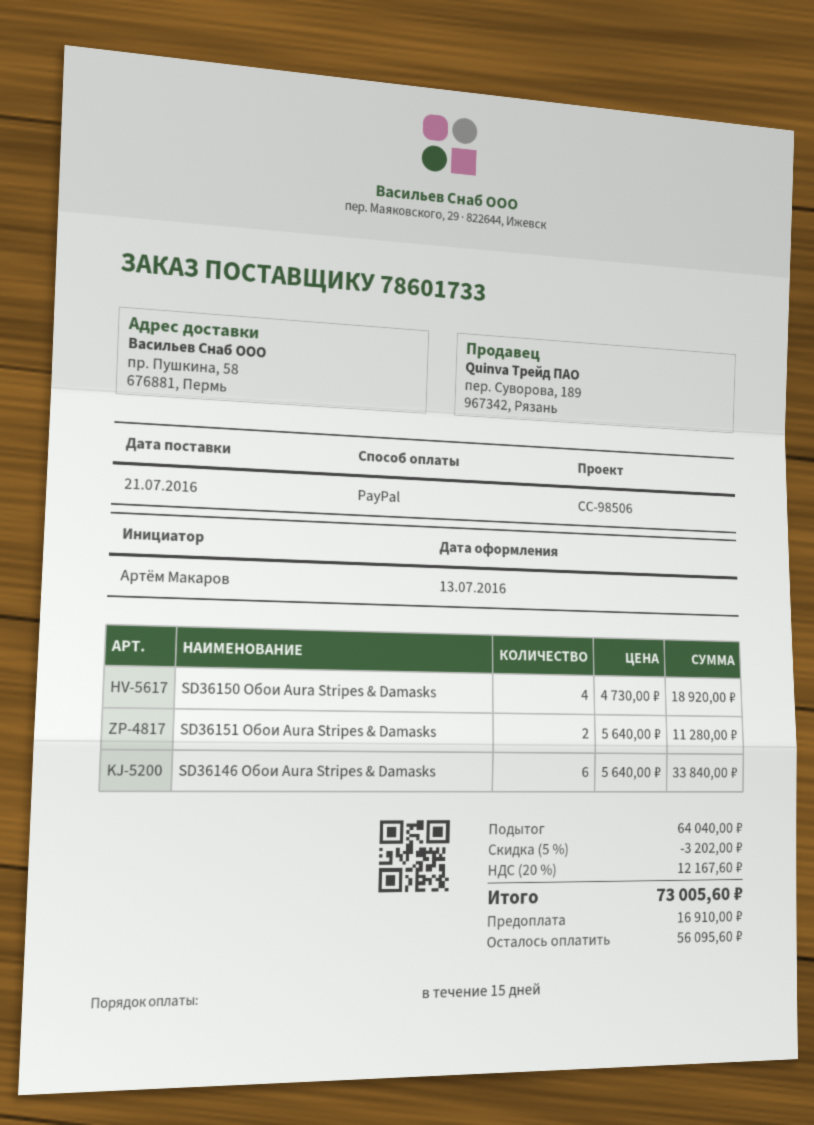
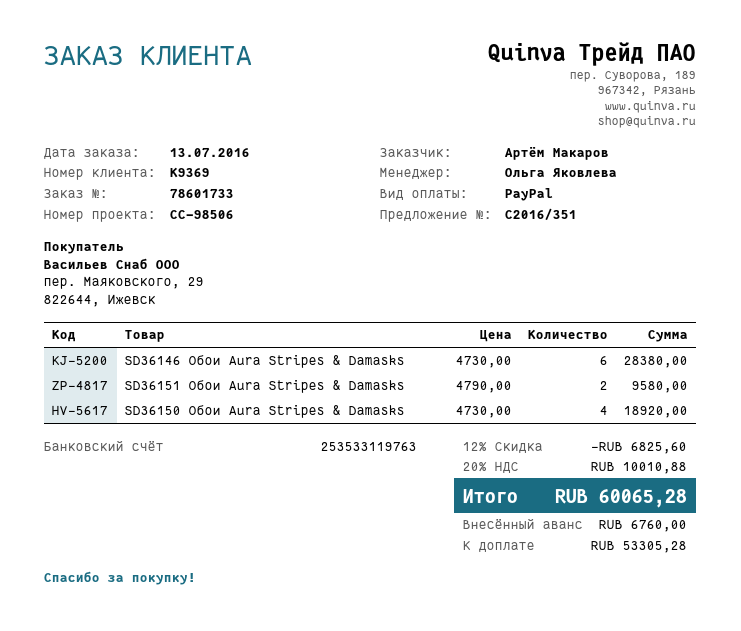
SD36151 Обои Aura Stripes & Damasks: 2 x 5640.00 = 11280.00 -> 2 x 4790.00 = 9580.00
SD36146 Обои Aura Stripes & Damasks: 6 x 5640.00 = 33840.00 -> 6 x 4730.00 = 28380.00
discount: 5% = 3202.00 -> 12% = 6825.60
tax: 20% = 12167.60 -> 20% = 10010.88
total: 73005.60 -> 60065.28
deposit: 16910.00 -> 6760.00
balance: 56095.60 -> 53305.28

